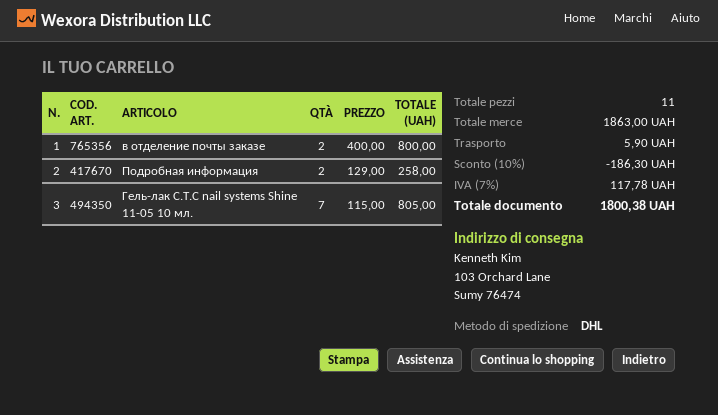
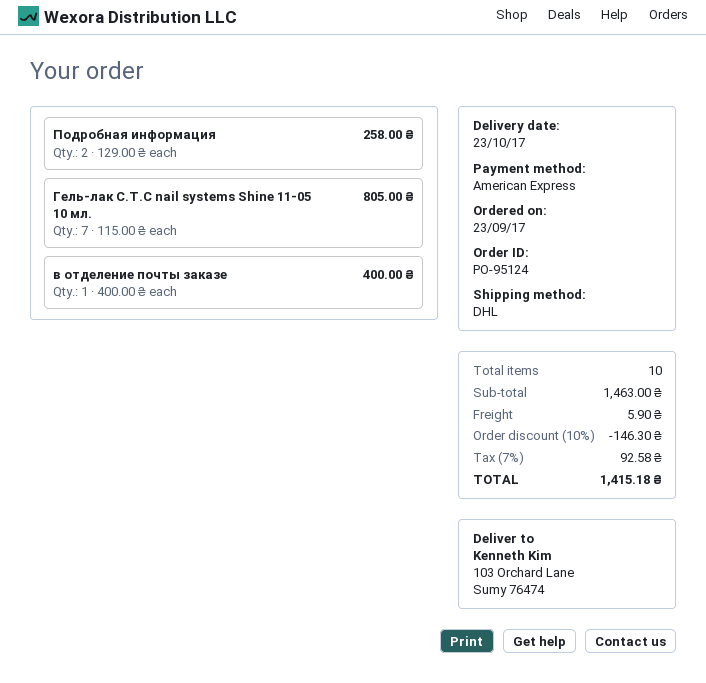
в отделение почты заказе: 2 x 400.00 = 800.00 -> 1 x 400.00 = 400.00
total quantity: 11 -> 10
subtotal: 1863.00 -> 1463.00
discount: 10% = 186.30 -> 10% = 146.30
tax: 7% = 117.78 -> 7% = 92.58
total: 1800.38 -> 1415.18

